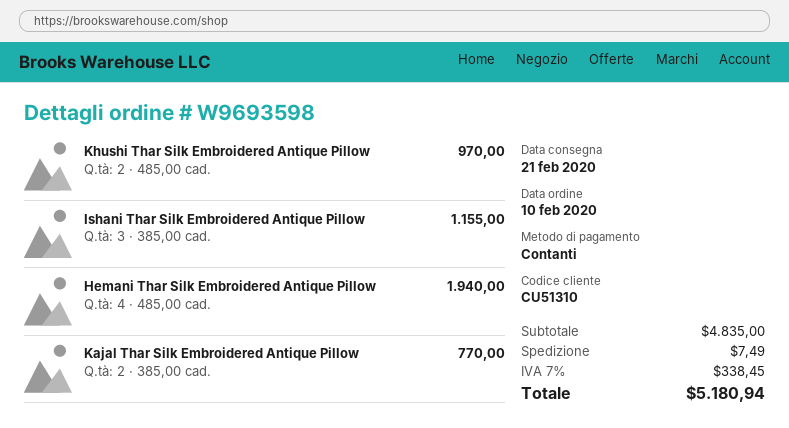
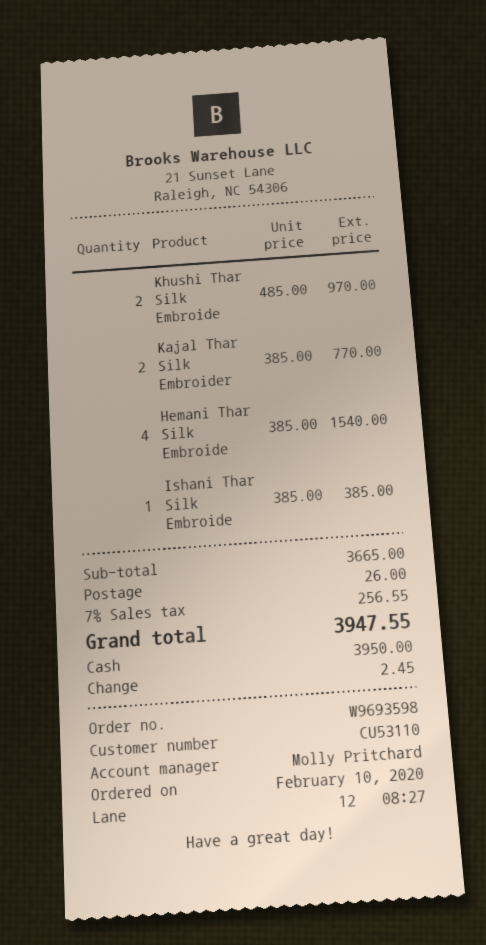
customer number: CU51310 -> CU53110
Ishani Thar Silk Embroidered Antique Pillow: 3 x 385.00 = 1155.00 -> 1 x 385.00 = 385.00
Hemani Thar Silk Embroidered Antique Pillow: 4 x 485.00 = 1940.00 -> 4 x 385.00 = 1540.00
subtotal: 4835.00 -> 3665.00
shipping: 7.49 -> 26.00
tax: 7% = 338.45 -> 7% = 256.55
total: 5180.94 -> 3947.55

